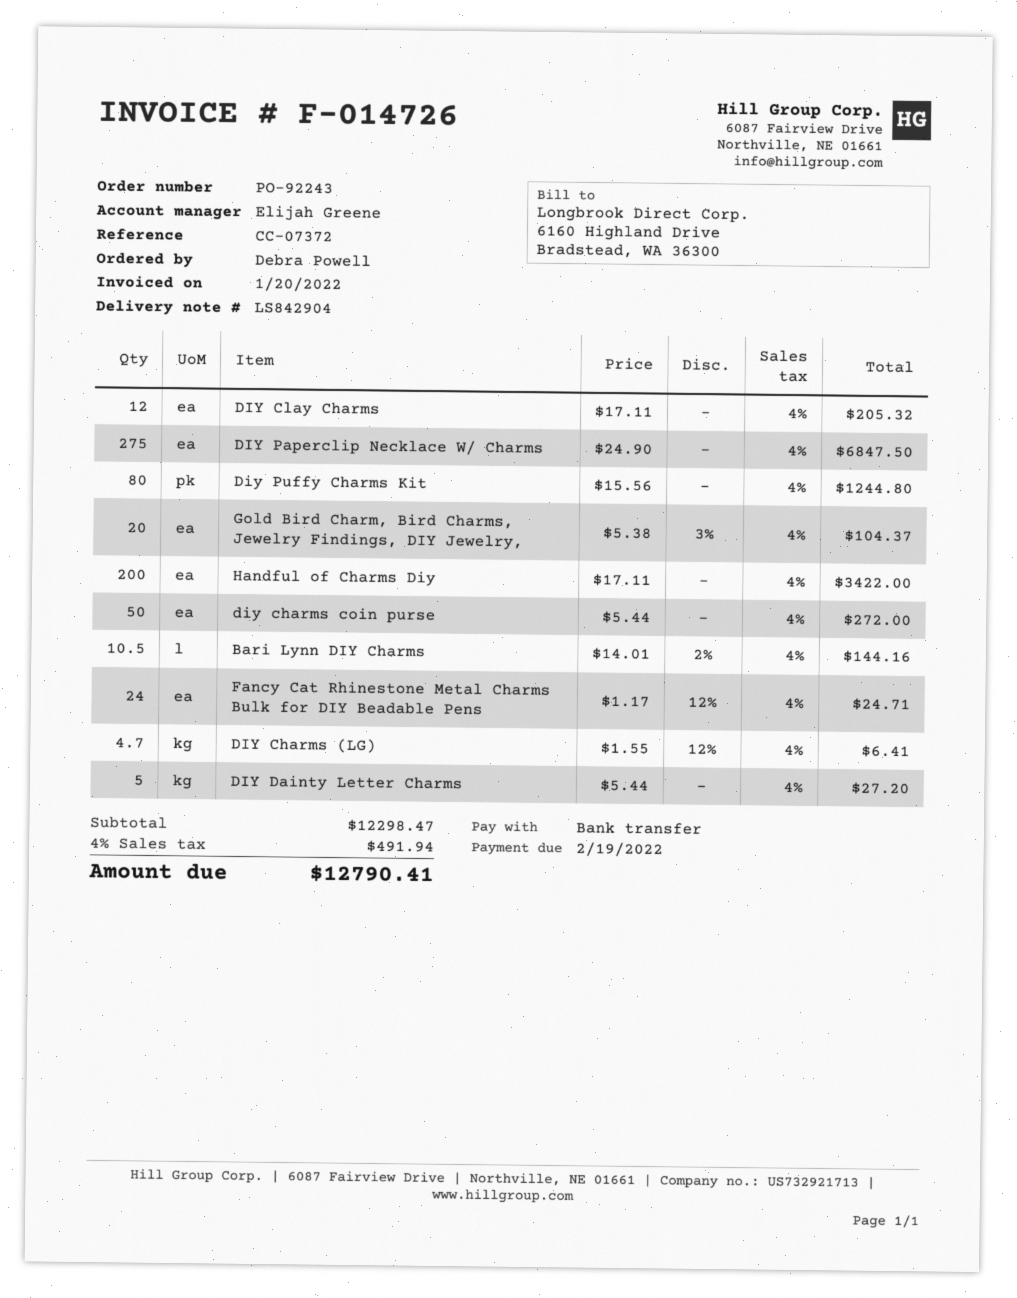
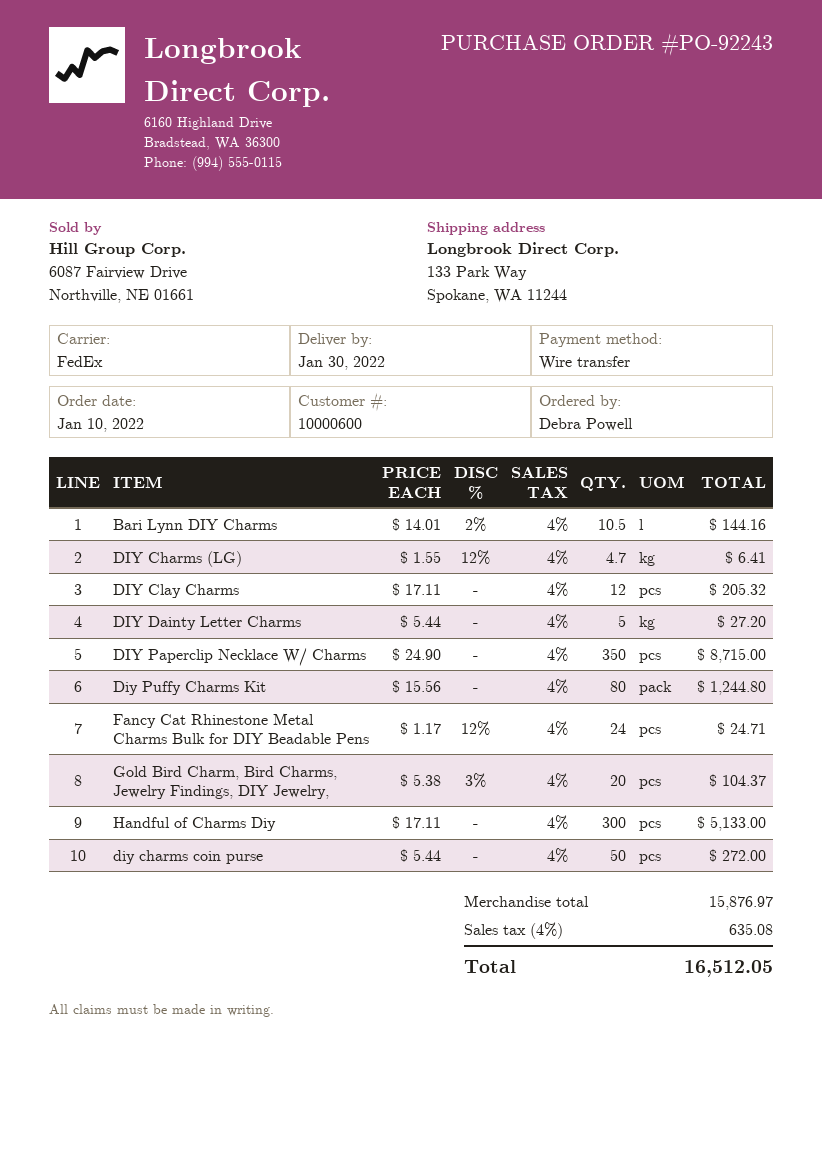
DIY Paperclip Necklace W/ Charms: 275 x 24.90 = 6847.50 -> 350 x 24.90 = 8715.00
Handful of Charms Diy: 200 x 17.11 = 3422.00 -> 300 x 17.11 = 5133.00
subtotal: 12298.47 -> 15876.97
tax: 4% = 491.94 -> 4% = 635.08
total: 12790.41 -> 16512.05

